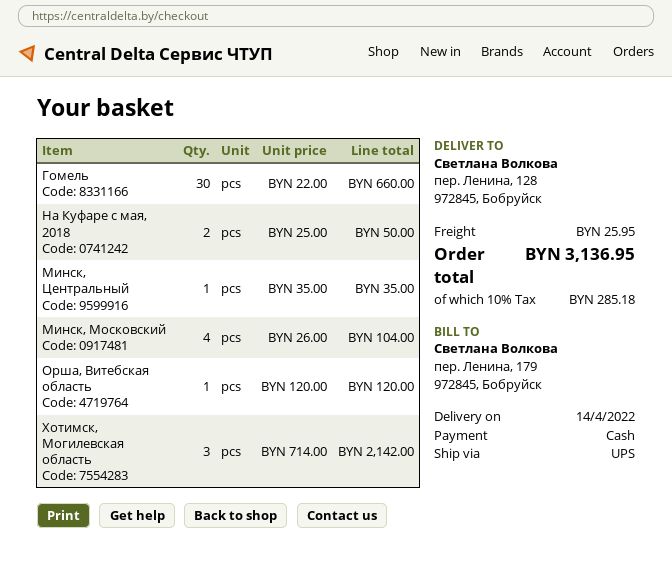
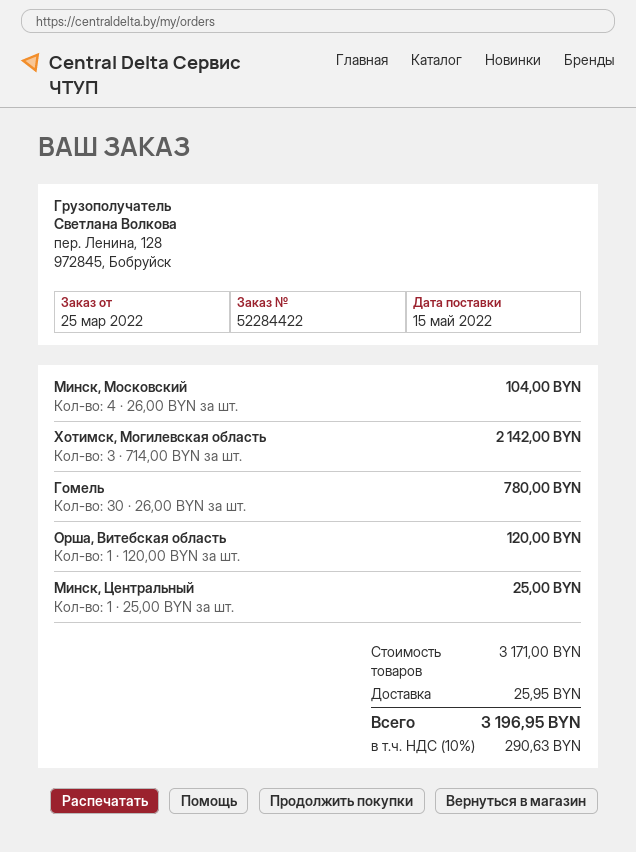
delivery date: 2022-04-14 -> 2022-05-15
Гомель: 30 x 22.00 = 660.00 -> 30 x 26.00 = 780.00
На Куфаре с мая, 2018: 2 x 25.00 = 50.00 -> none
Минск, Центральный: 1 x 35.00 = 35.00 -> 1 x 25.00 = 25.00
tax: 10% = 285.18 -> 10% = 290.63
total: 3136.95 -> 3196.95

